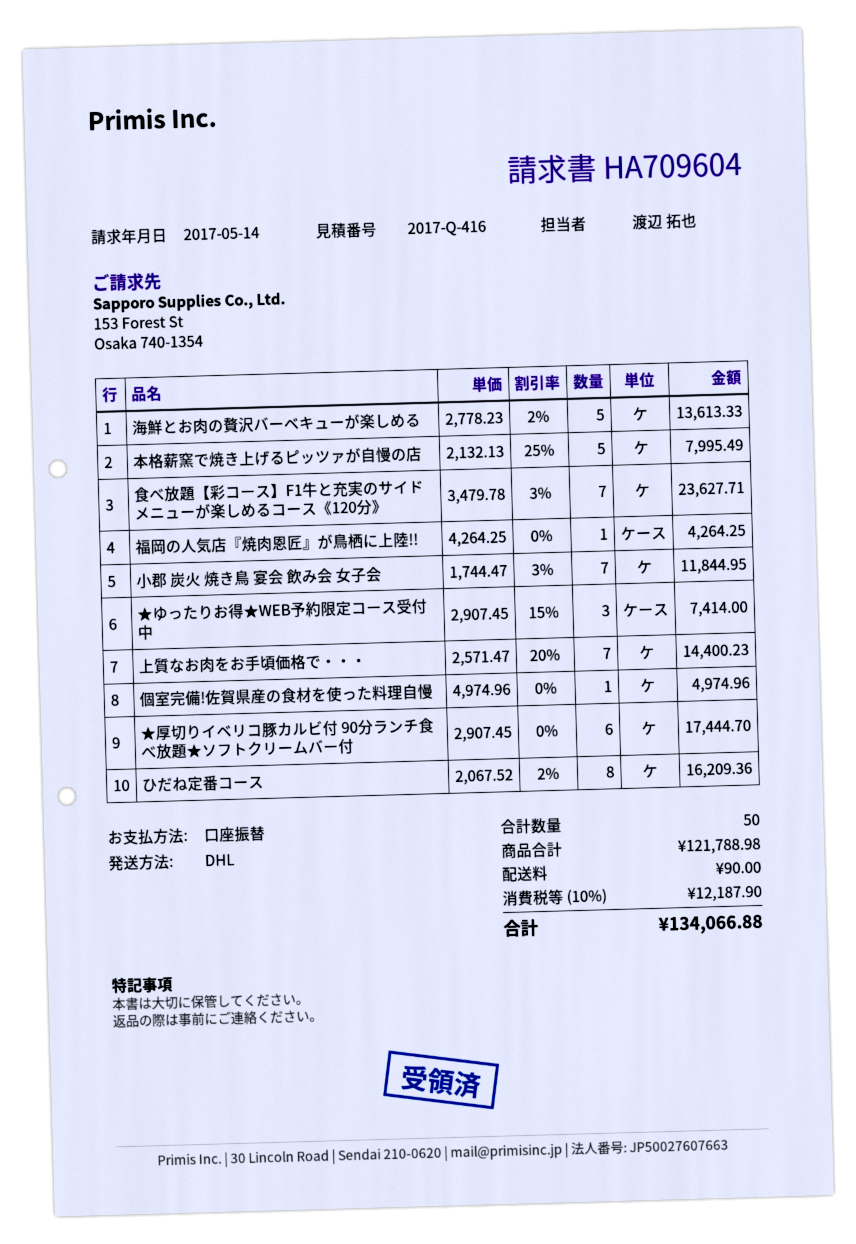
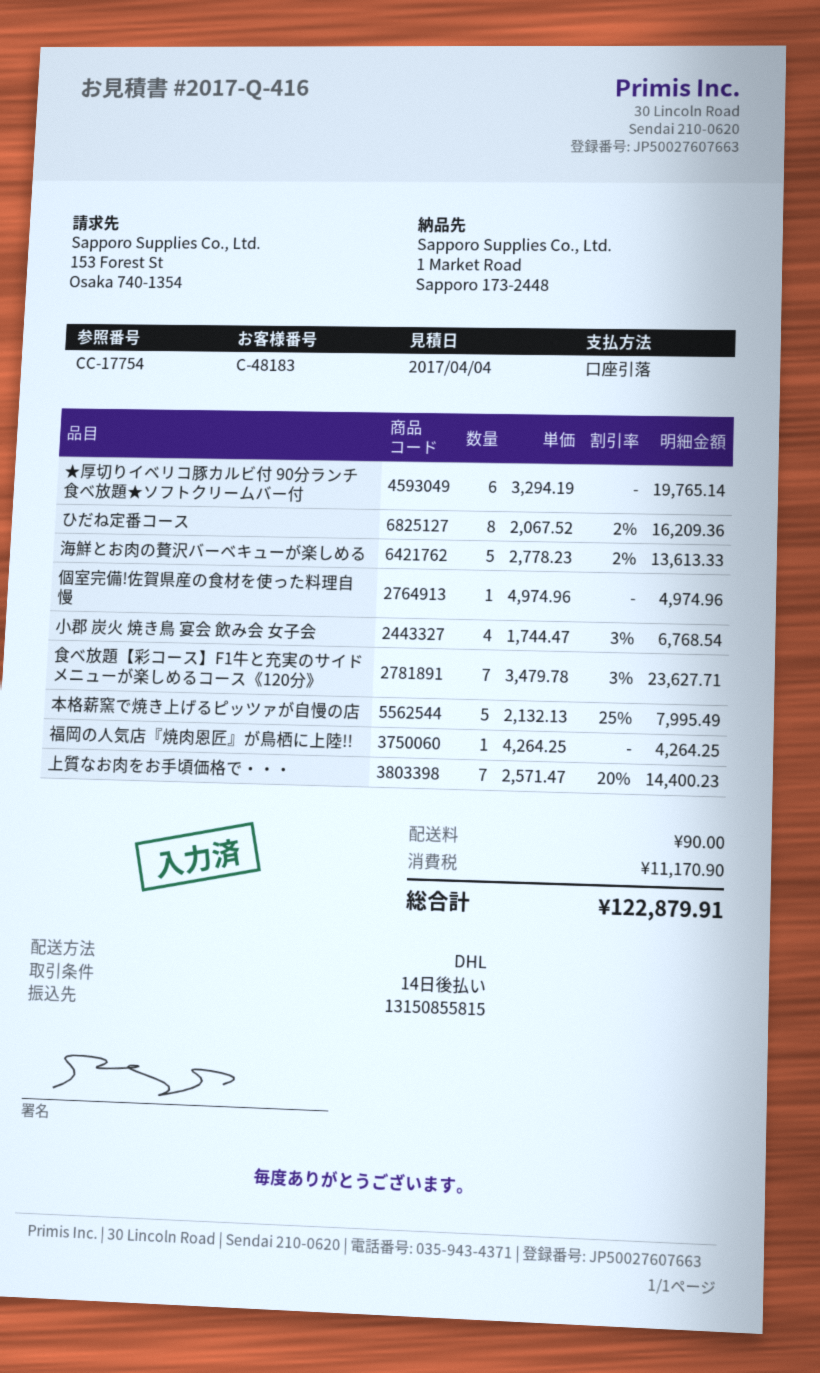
小郡 炭火 焼き鳥 宴会 飲み会 女子会: 7 x 1744.47 - 3% = 11844.95 -> 4 x 1744.47 - 3% = 6768.54
★ゆったりお得★WEB予約限定コース受付中: 3 x 2907.45 - 15% = 7414.00 -> none
★厚切りイベリコ豚カルビ付 90分ランチ食べ放題★ソフトクリームバー付: 6 x 2907.45 = 17444.70 -> 6 x 3294.19 = 19765.14
tax: 12187.90 -> 11170.90
total: 134066.88 -> 122879.91

